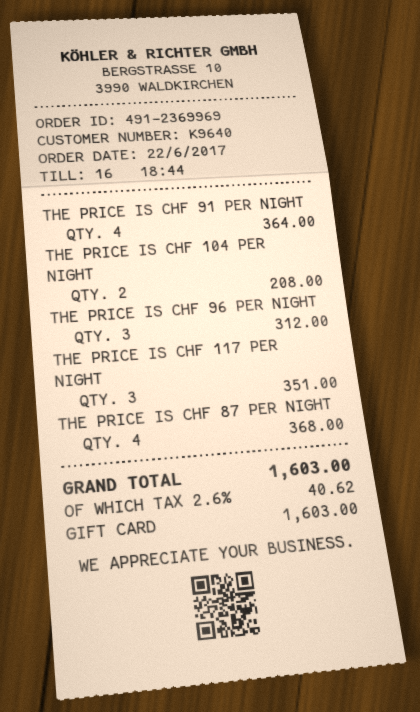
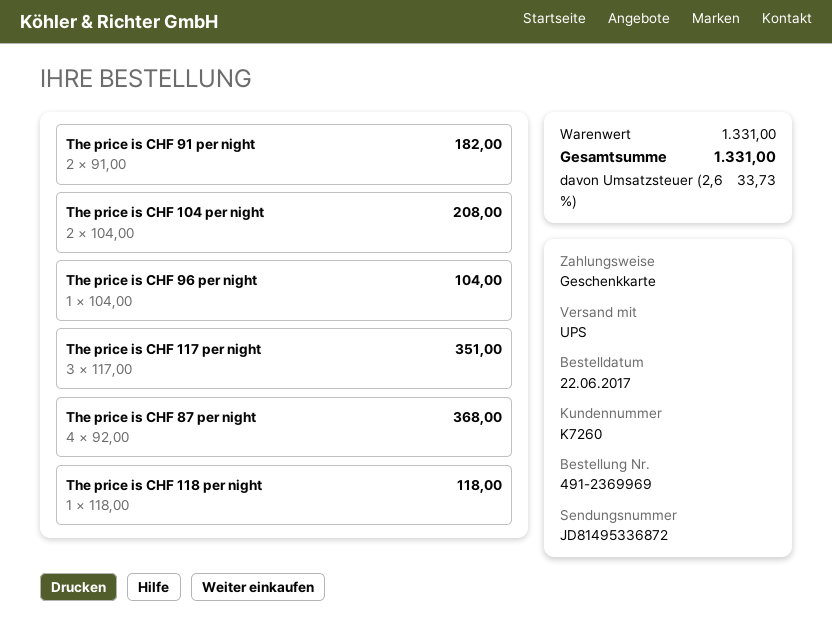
customer number: K9640 -> K7260
THE PRICE IS CHF 91 PER NIGHT: 4 for 364.00 -> 2 for 182.00
THE PRICE IS CHF 96 PER NIGHT: 3 for 312.00 -> 1 for 104.00
The price is CHF 118 per night: none -> 1 for 118.00
tax: 2.6% = 40.62 -> 2.6% = 33.73
total: 1603.00 -> 1331.00

